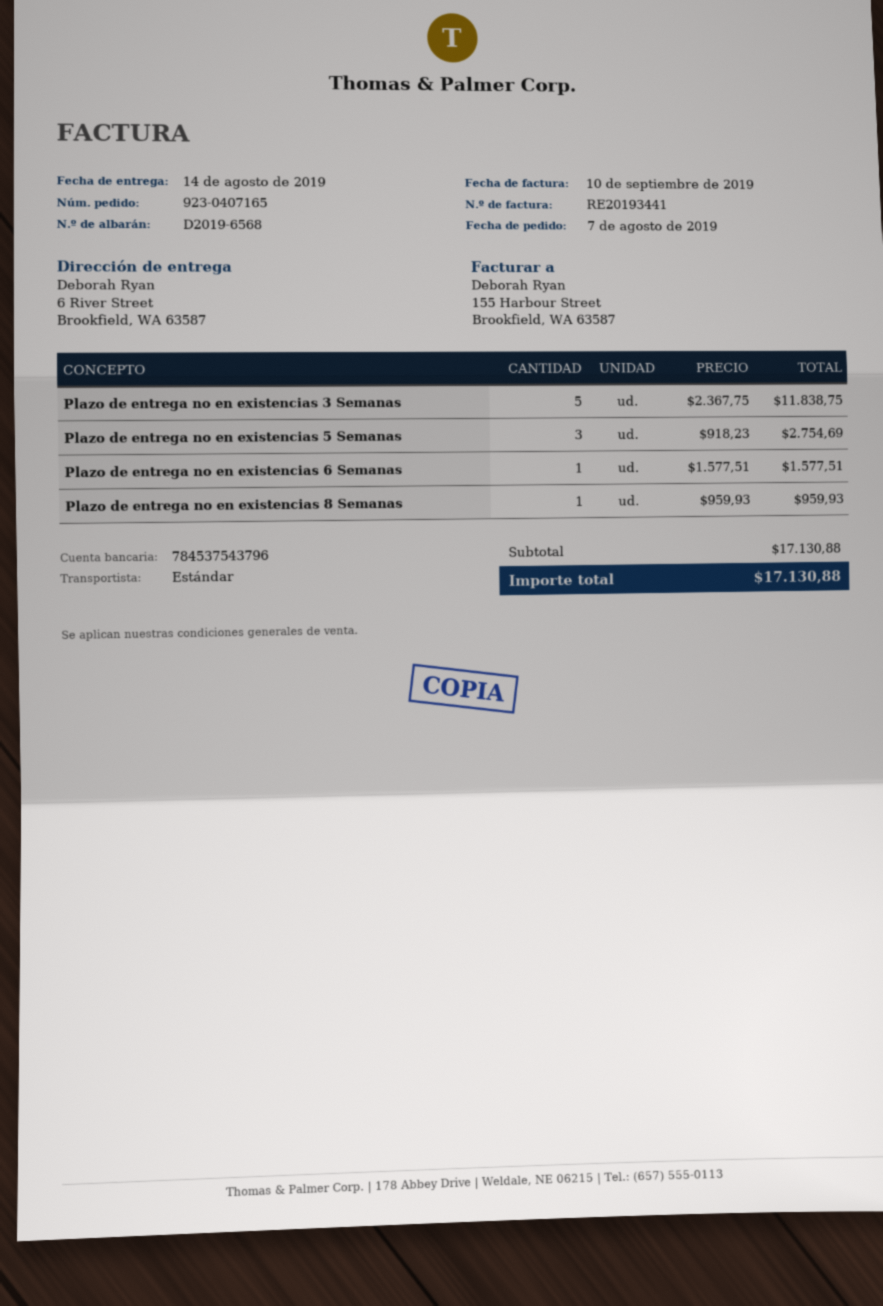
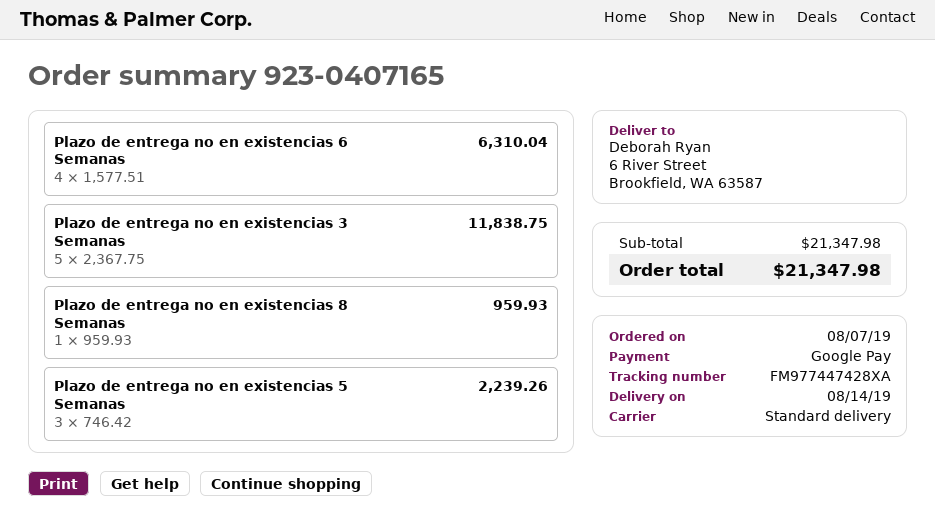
Plazo de entrega no en existencias 5 Semanas: 3 x 918.23 = 2754.69 -> 3 x 746.42 = 2239.26
Plazo de entrega no en existencias 6 Semanas: 1 x 1577.51 = 1577.51 -> 4 x 1577.51 = 6310.04
subtotal: 17130.88 -> 21347.98
total: 17130.88 -> 21347.98

